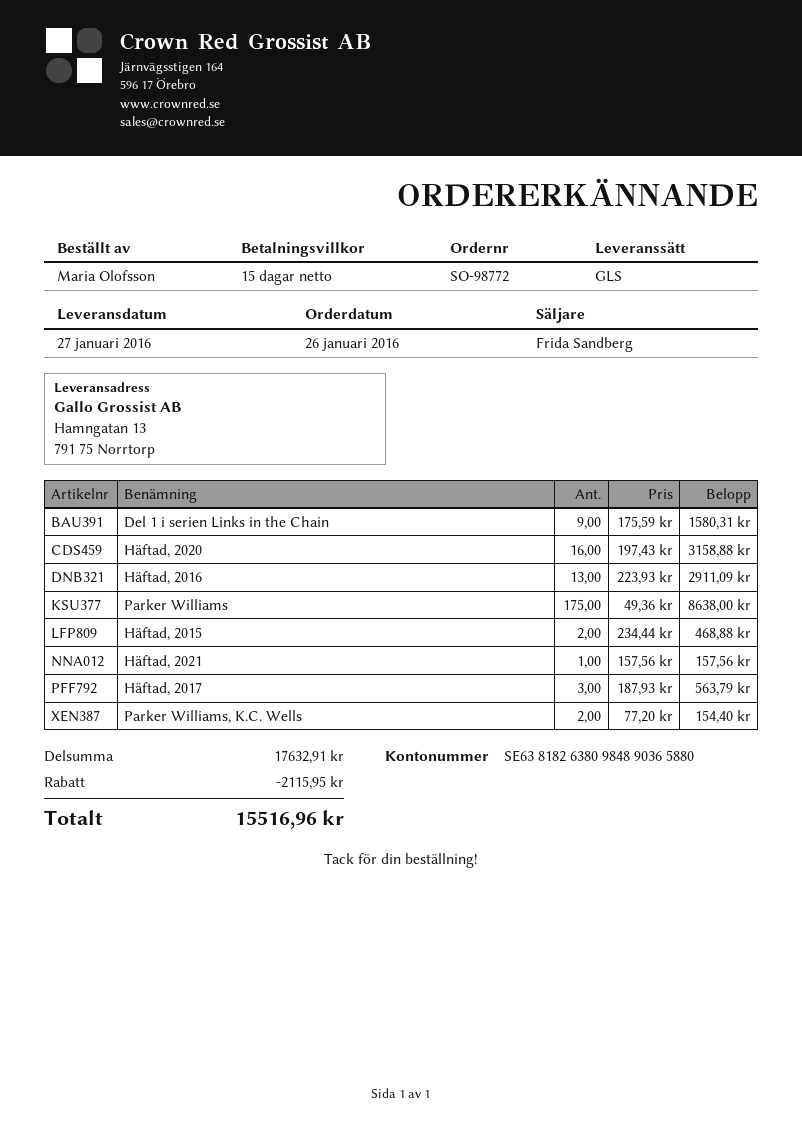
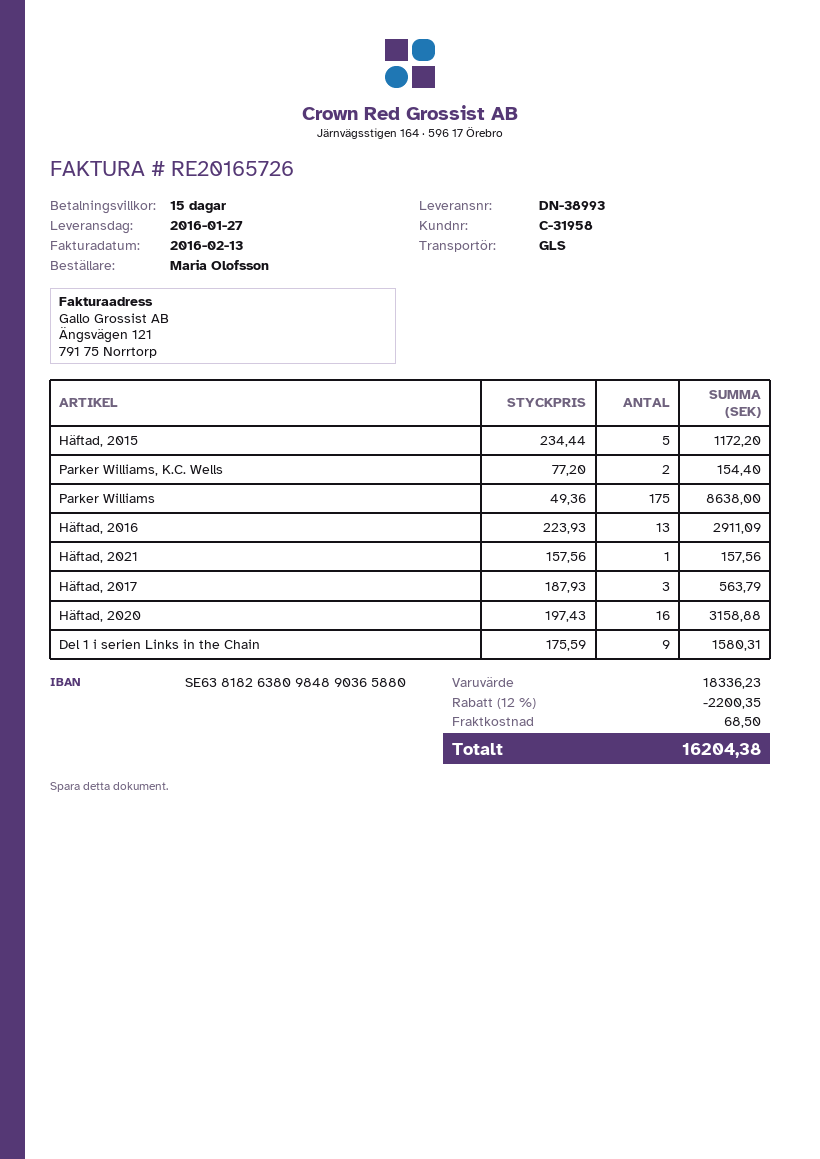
Häftad, 2015: 2 x 234.44 = 468.88 -> 5 x 234.44 = 1172.20
subtotal: 17632.91 -> 18336.23
discount: 2115.95 -> 2200.35
shipping: none -> 68.50
total: 15516.96 -> 16204.38

